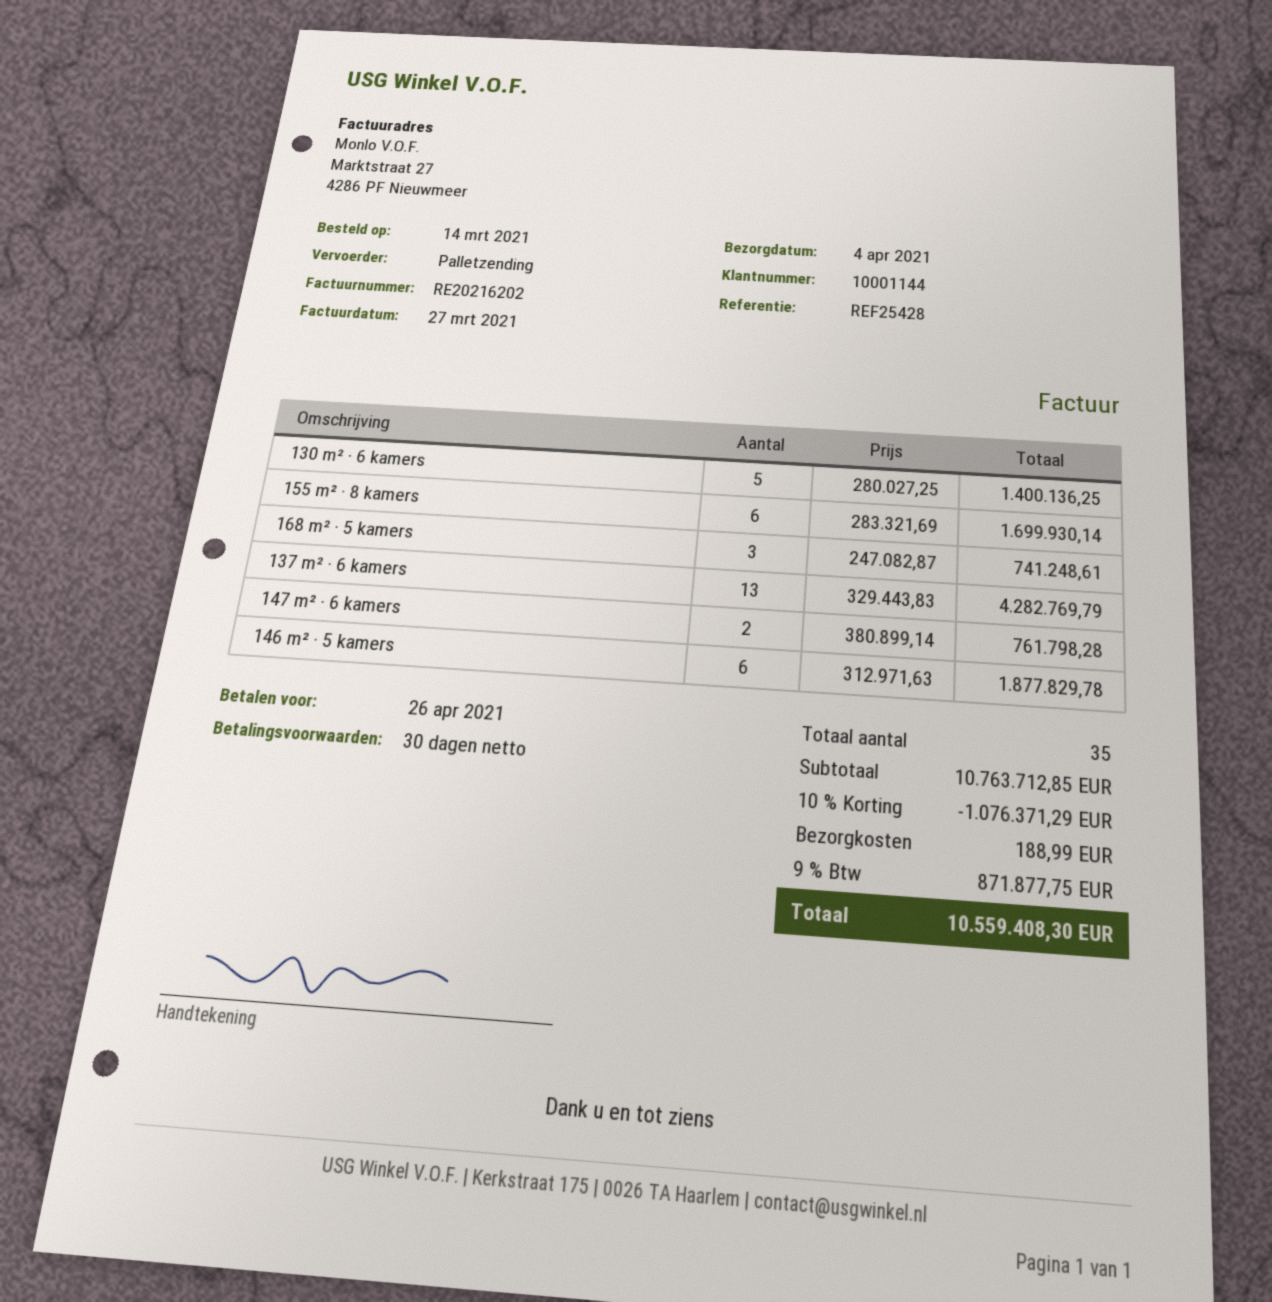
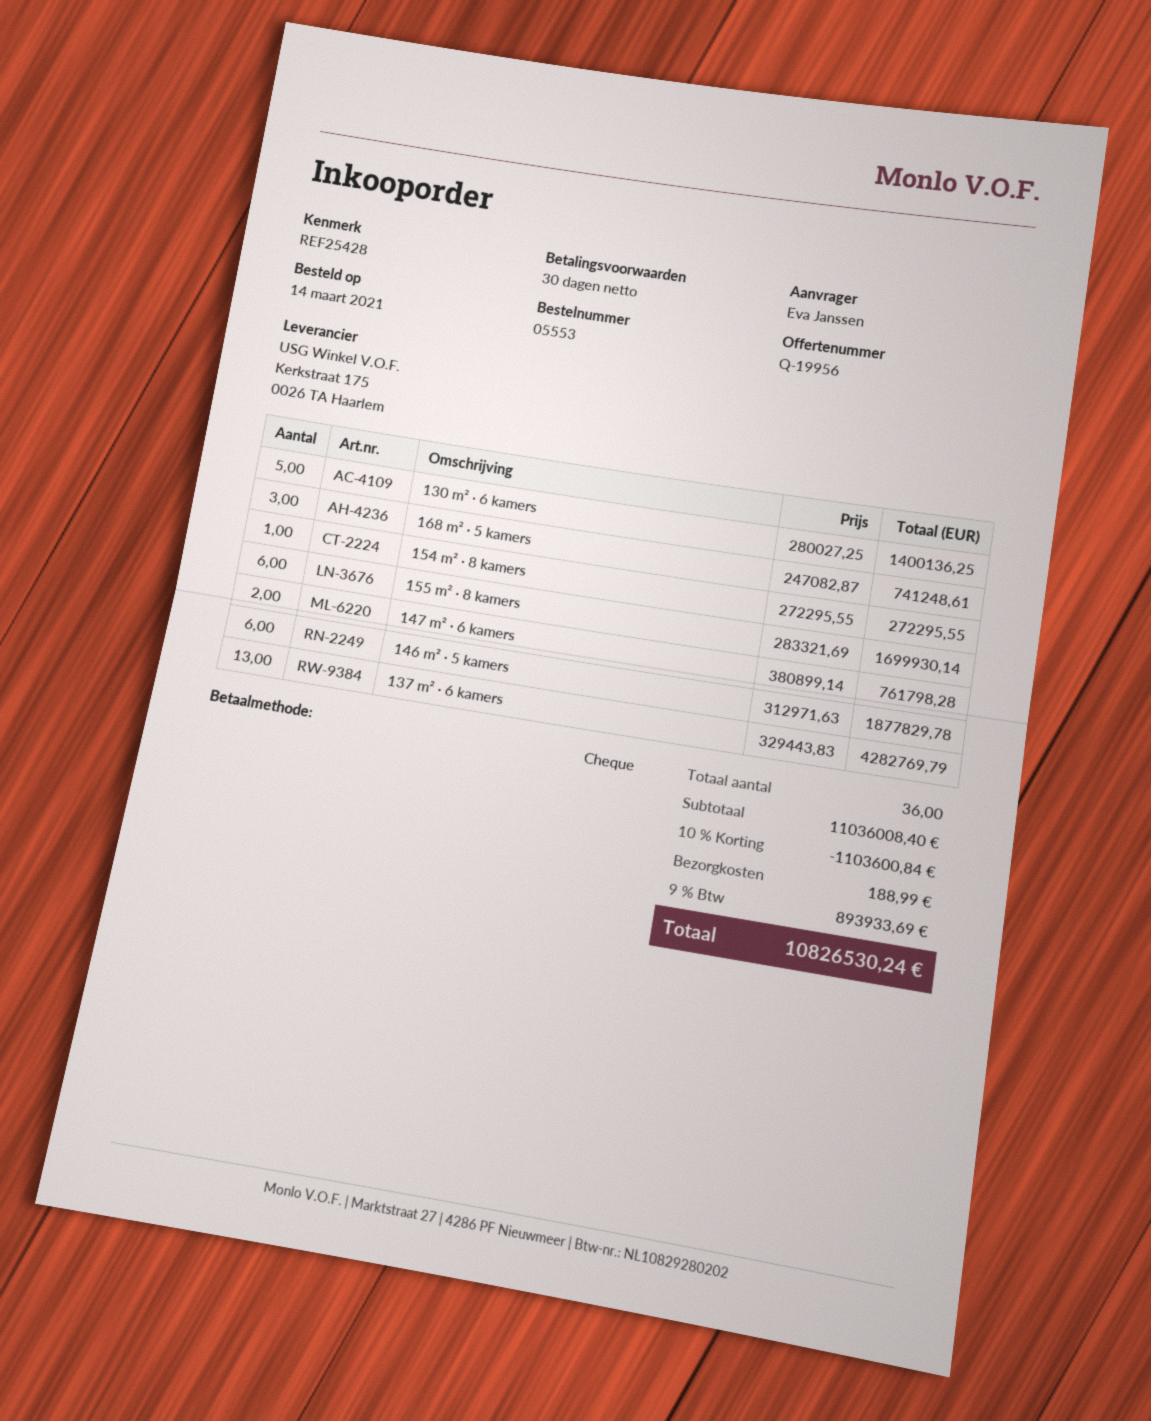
154 m² · 8 kamers: none -> 1 x 272295.55 = 272295.55
total quantity: 35 -> 36
subtotal: 10763712.85 -> 11036008.40
discount: 10% = 1076371.29 -> 10% = 1103600.84
tax: 9% = 871877.75 -> 9% = 893933.69
total: 10559408.30 -> 10826530.24

